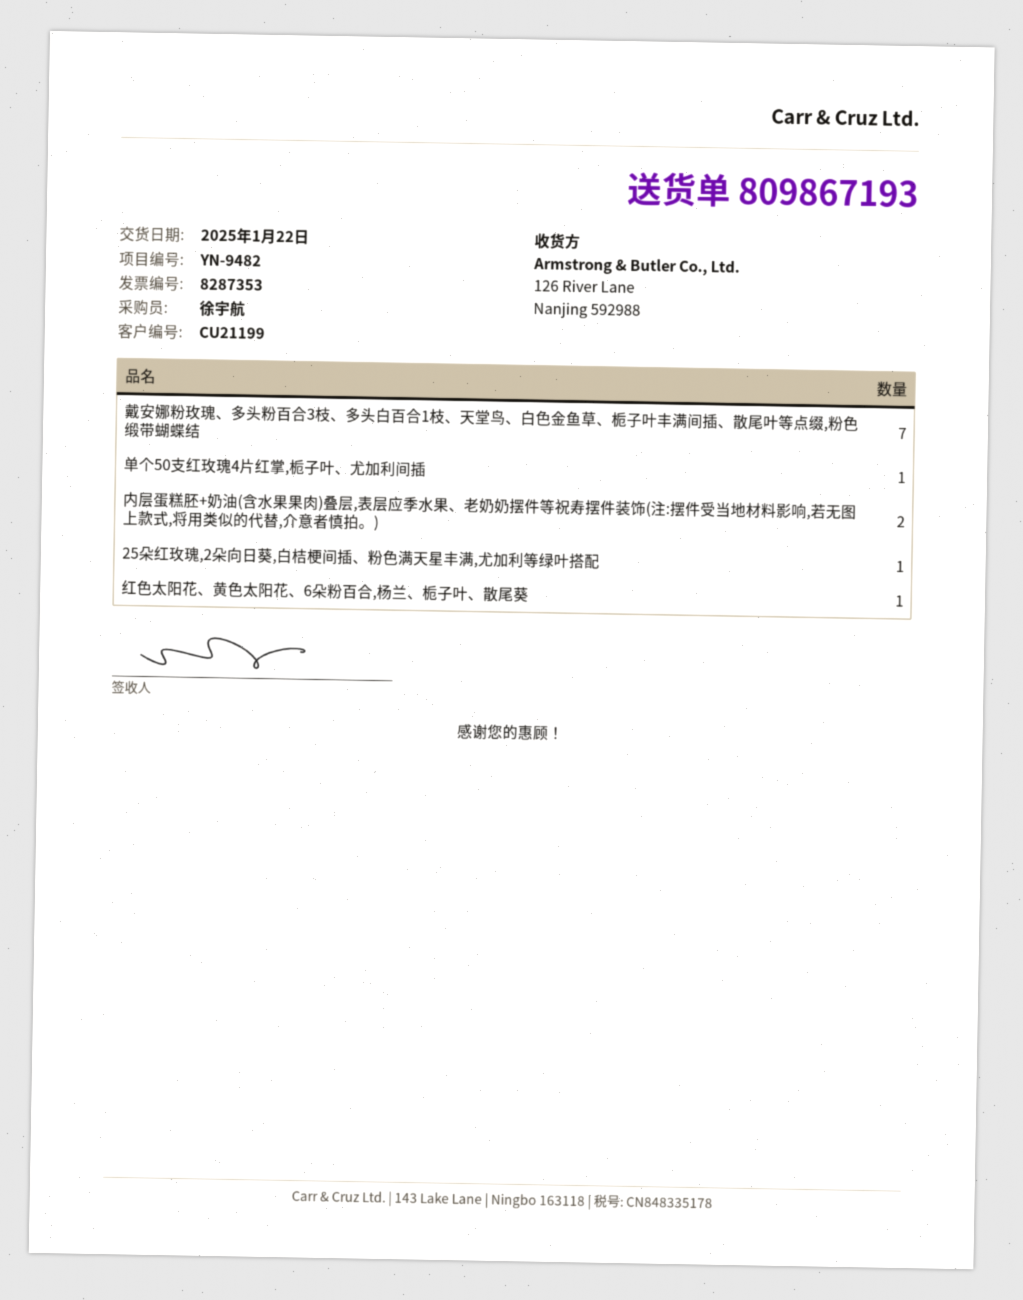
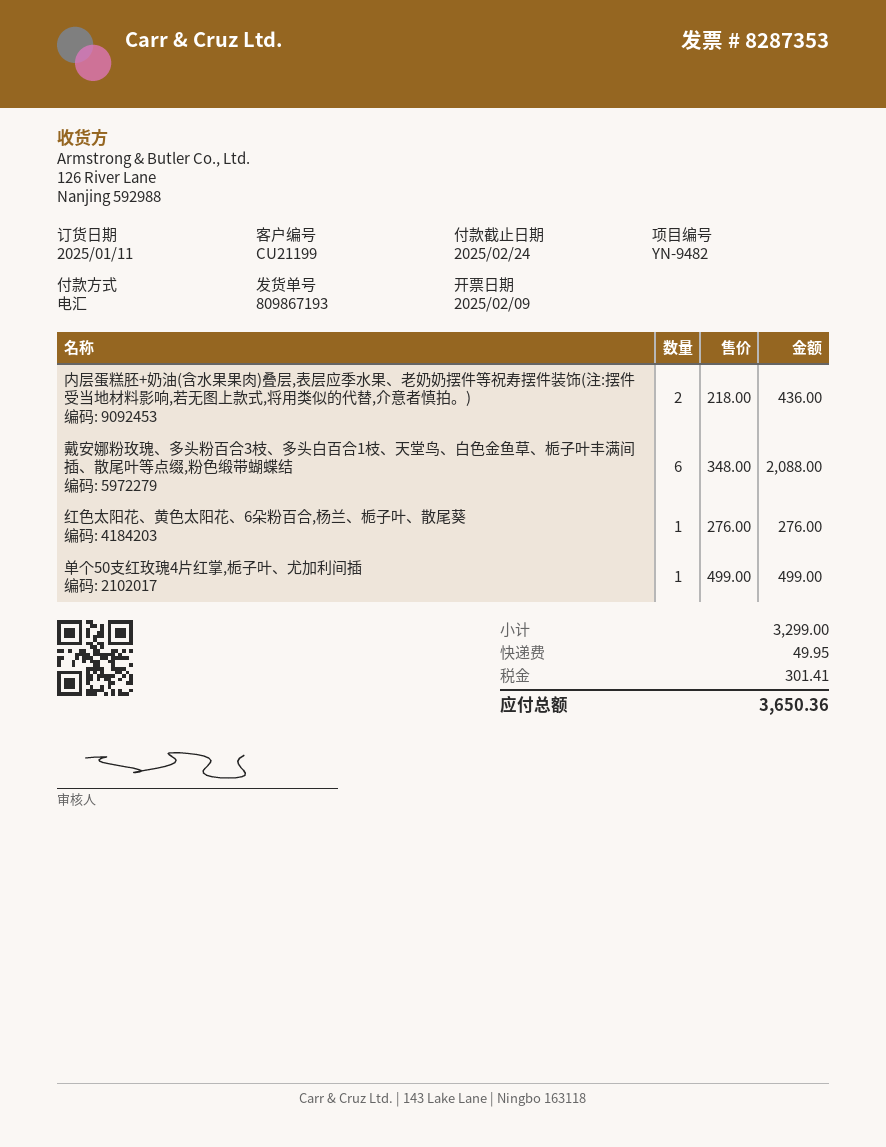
戴安娜粉玫瑰、多头粉百合3枝、多头白百合1枝、天堂鸟、白色金鱼草、栀子叶丰满间插、散尾叶等点缀,粉色缎带蝴蝶结: 7 -> 6
25朵红玫瑰,2朵向日葵,白桔梗间插、粉色满天星丰满,尤加利等绿叶搭配: 1 -> none

